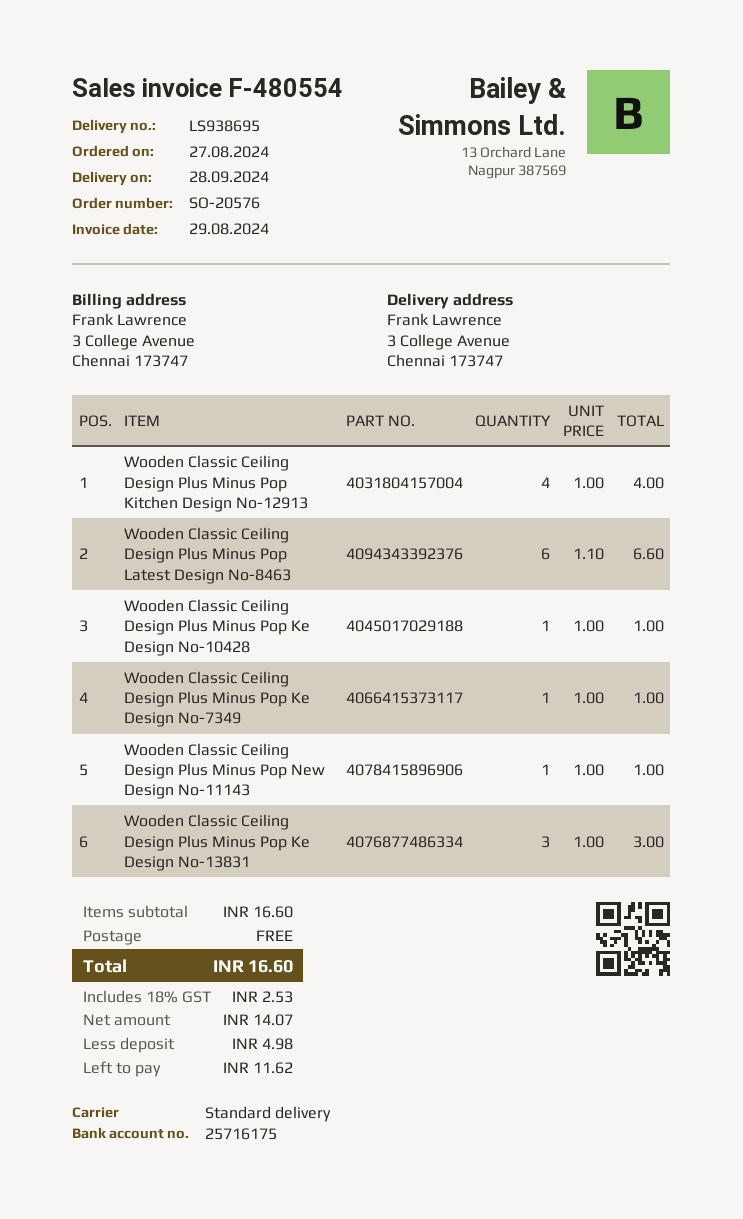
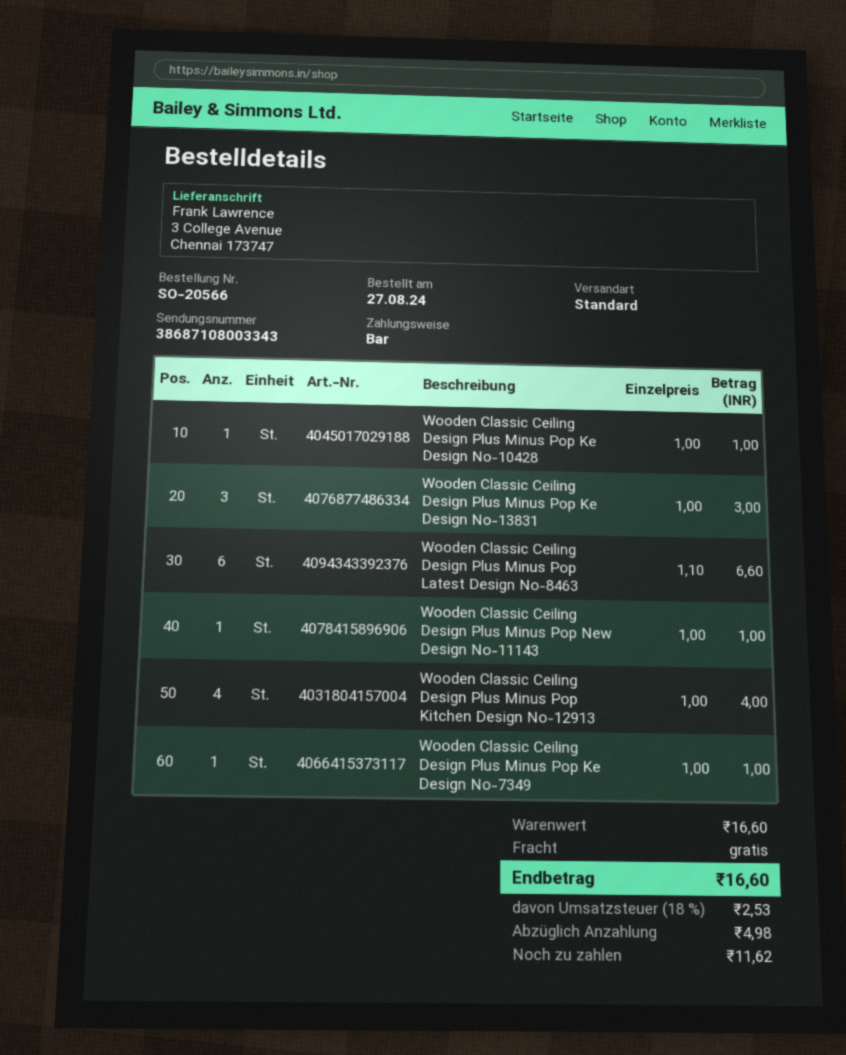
order number: SO-20576 -> SO-20566

